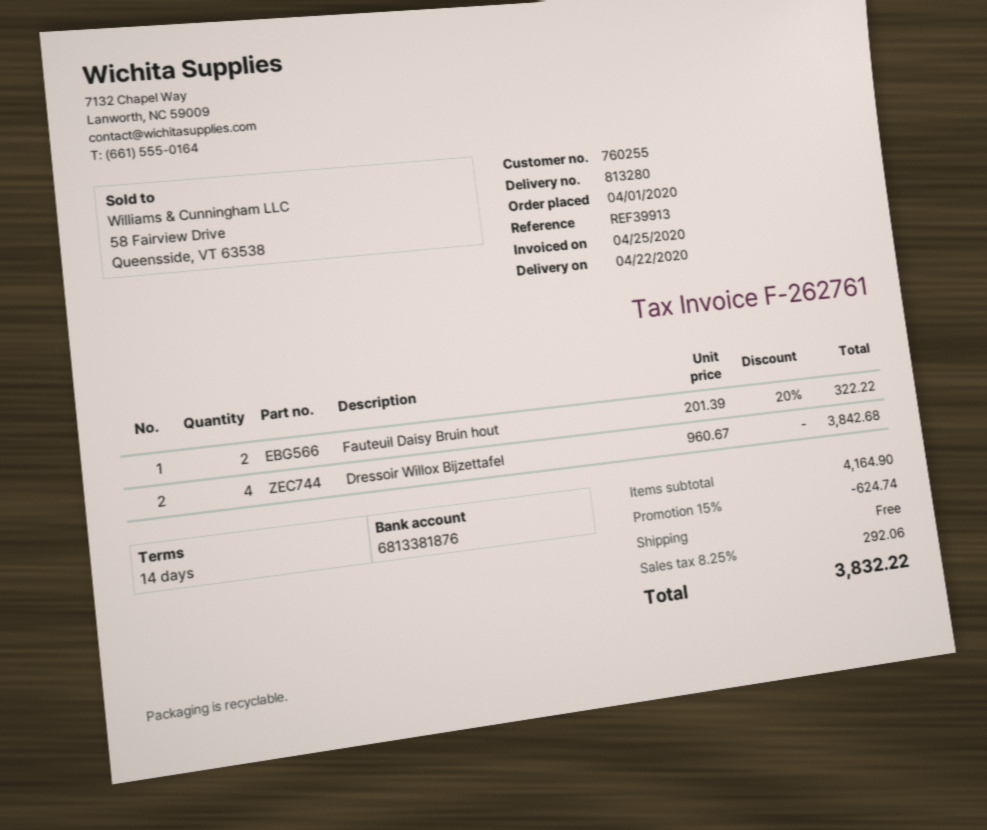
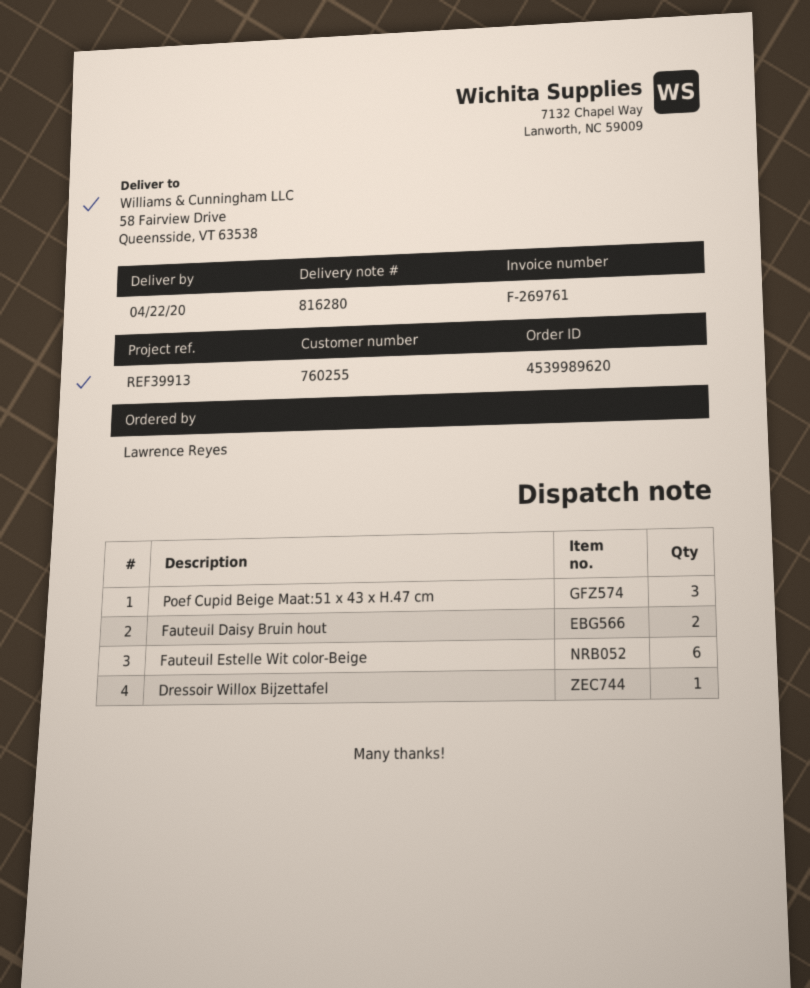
delivery note number: 813280 -> 816280
invoice number: F-262761 -> F-269761
Dressoir Willox Bijzettafel: 4 -> 1
Poef Cupid Beige Maat:51 x 43 x H.47 cm: none -> 3
Fauteuil Estelle Wit color-Beige: none -> 6

